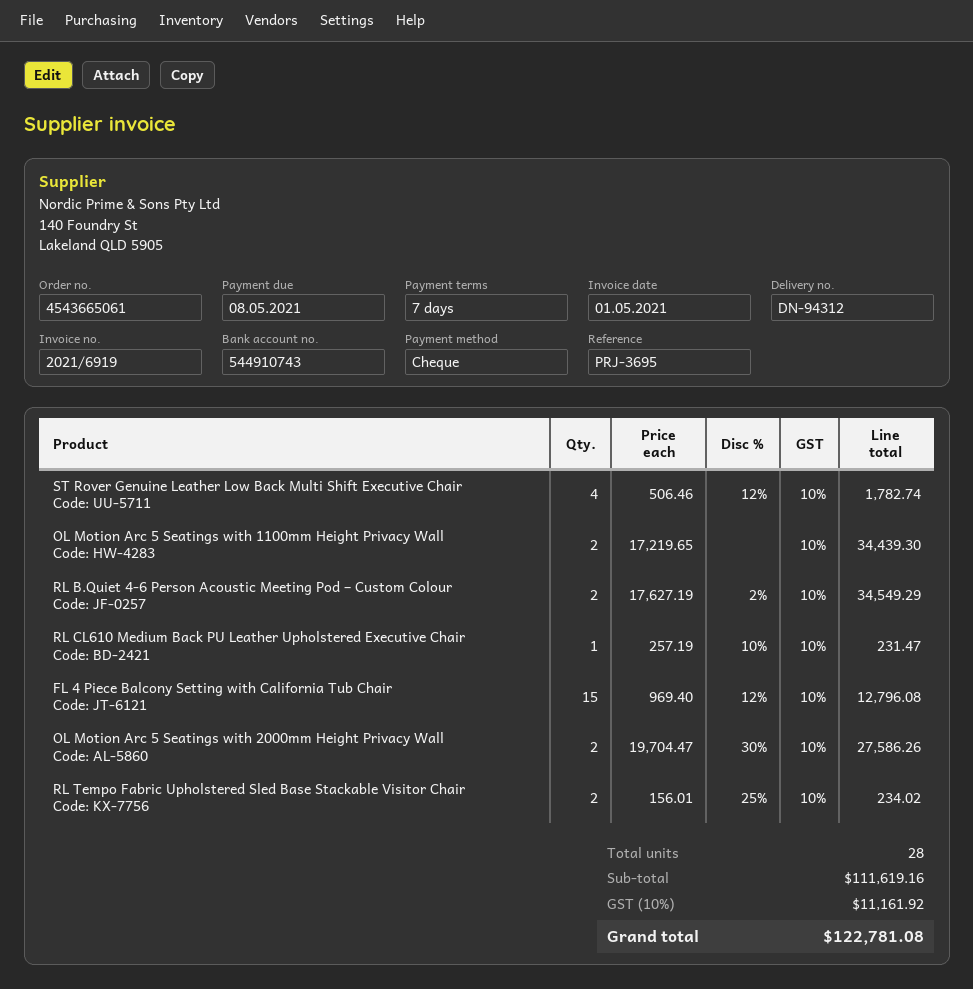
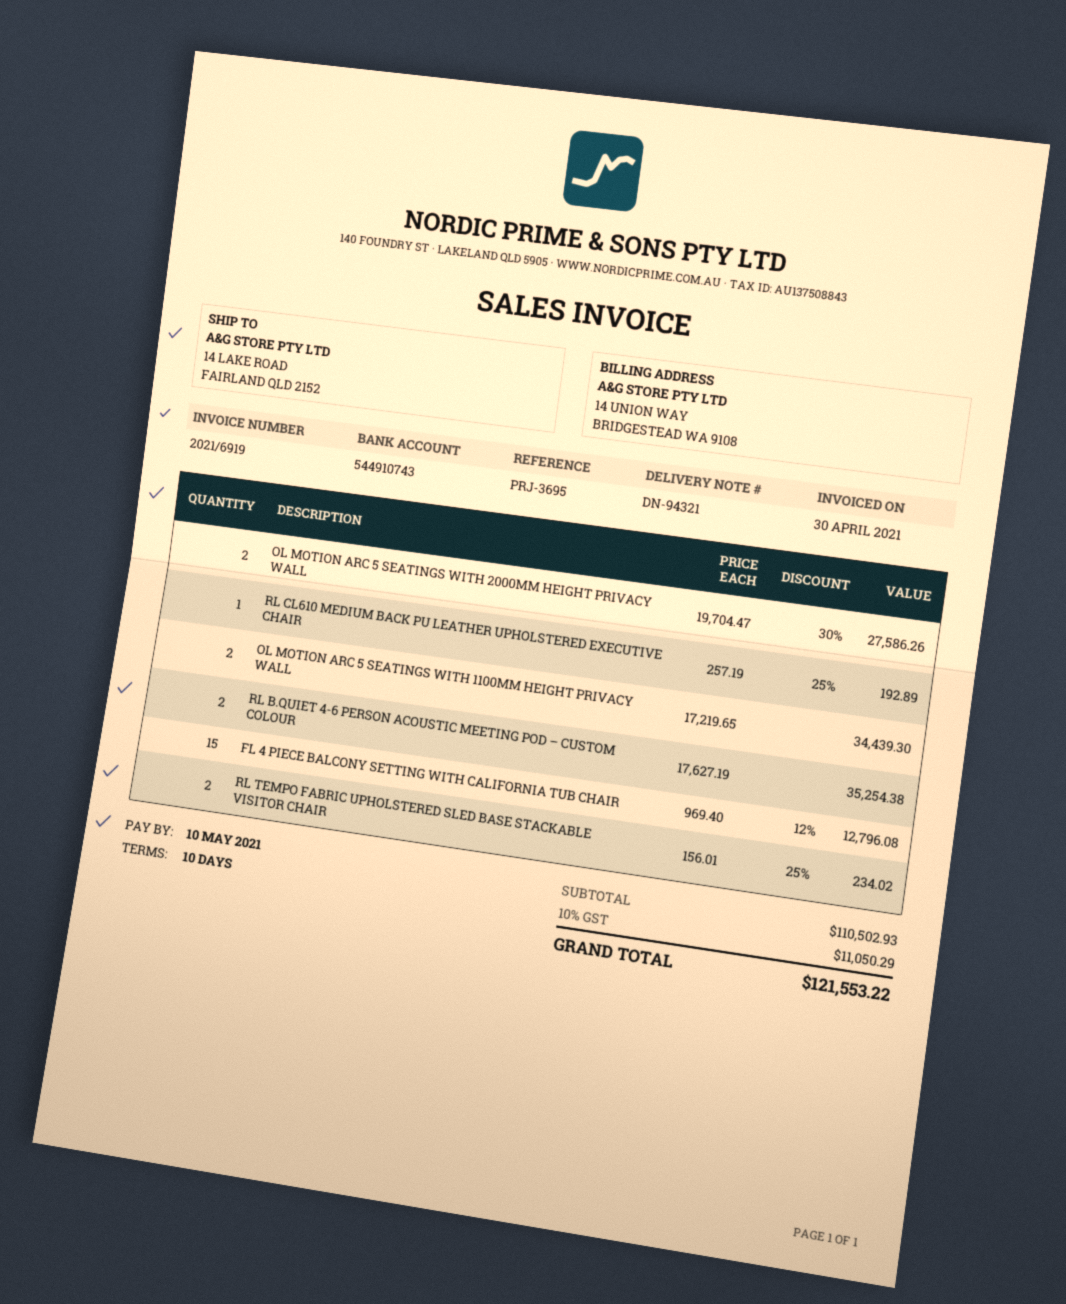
delivery note number: DN-94312 -> DN-94321
invoice date: 2021-05-01 -> 2021-04-30
payment terms: 7 days -> 10 days
due date: 2021-05-08 -> 2021-05-10
ST Rover Genuine Leather Low Back Multi Shift Executive Chair: 4 x 506.46 - 12% = 1782.74 -> none
RL B.Quiet 4-6 Person Acoustic Meeting Pod – Custom Colour: 2 x 17627.19 - 2% = 34549.29 -> 2 x 17627.19 = 35254.38
RL CL610 Medium Back PU Leather Upholstered Executive Chair: 1 x 257.19 - 10% = 231.47 -> 1 x 257.19 - 25% = 192.89
subtotal: 111619.16 -> 110502.93
tax: 10% = 11161.92 -> 10% = 11050.29
total: 122781.08 -> 121553.22

